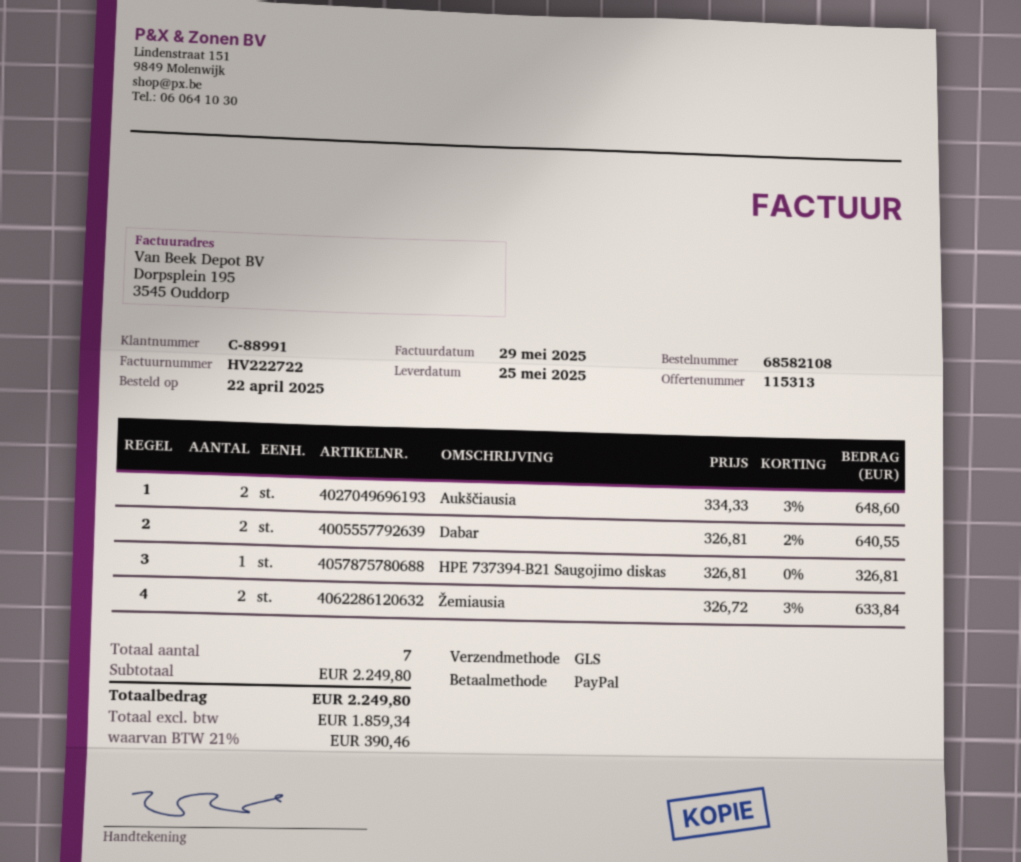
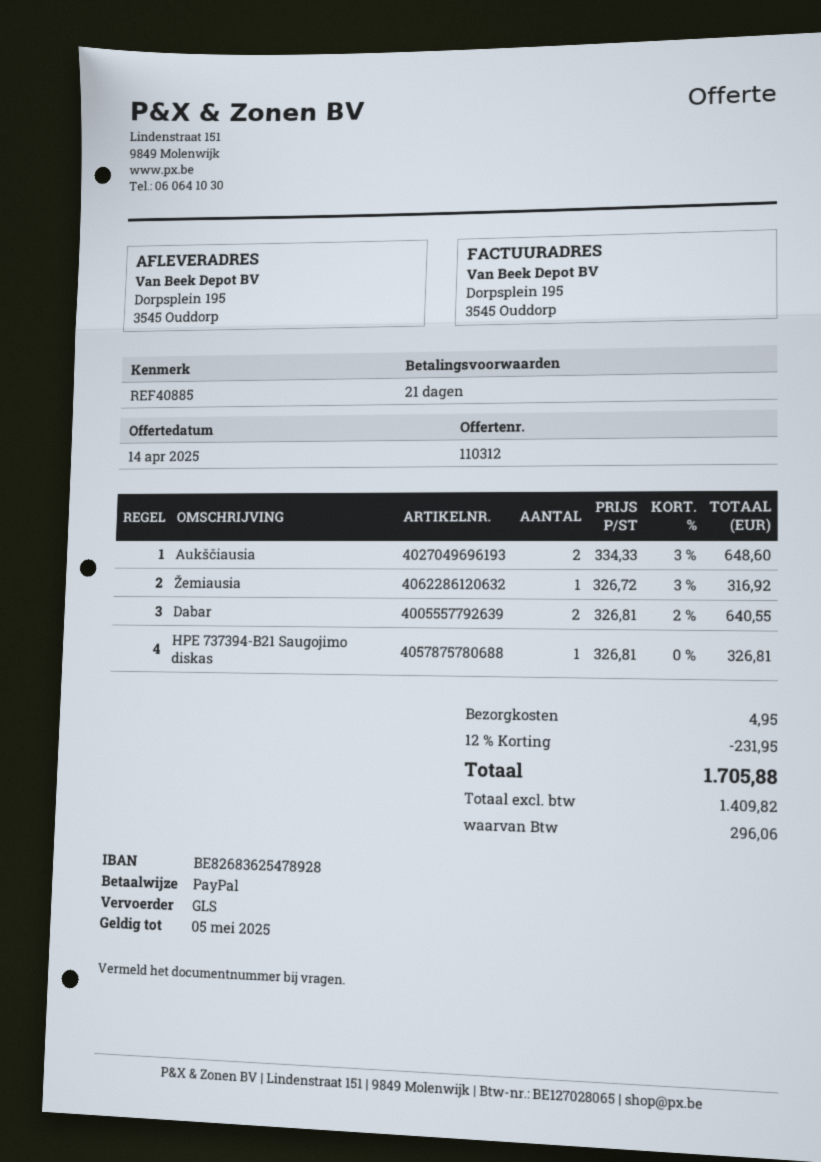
quote number: 115313 -> 110312
Žemiausia: 2 x 326.72 - 3% = 633.84 -> 1 x 326.72 - 3% = 316.92
discount: none -> 12% = 231.95
shipping: none -> 4.95
net: 1859.34 -> 1409.82
tax: 390.46 -> 296.06
total: 2249.80 -> 1705.88

